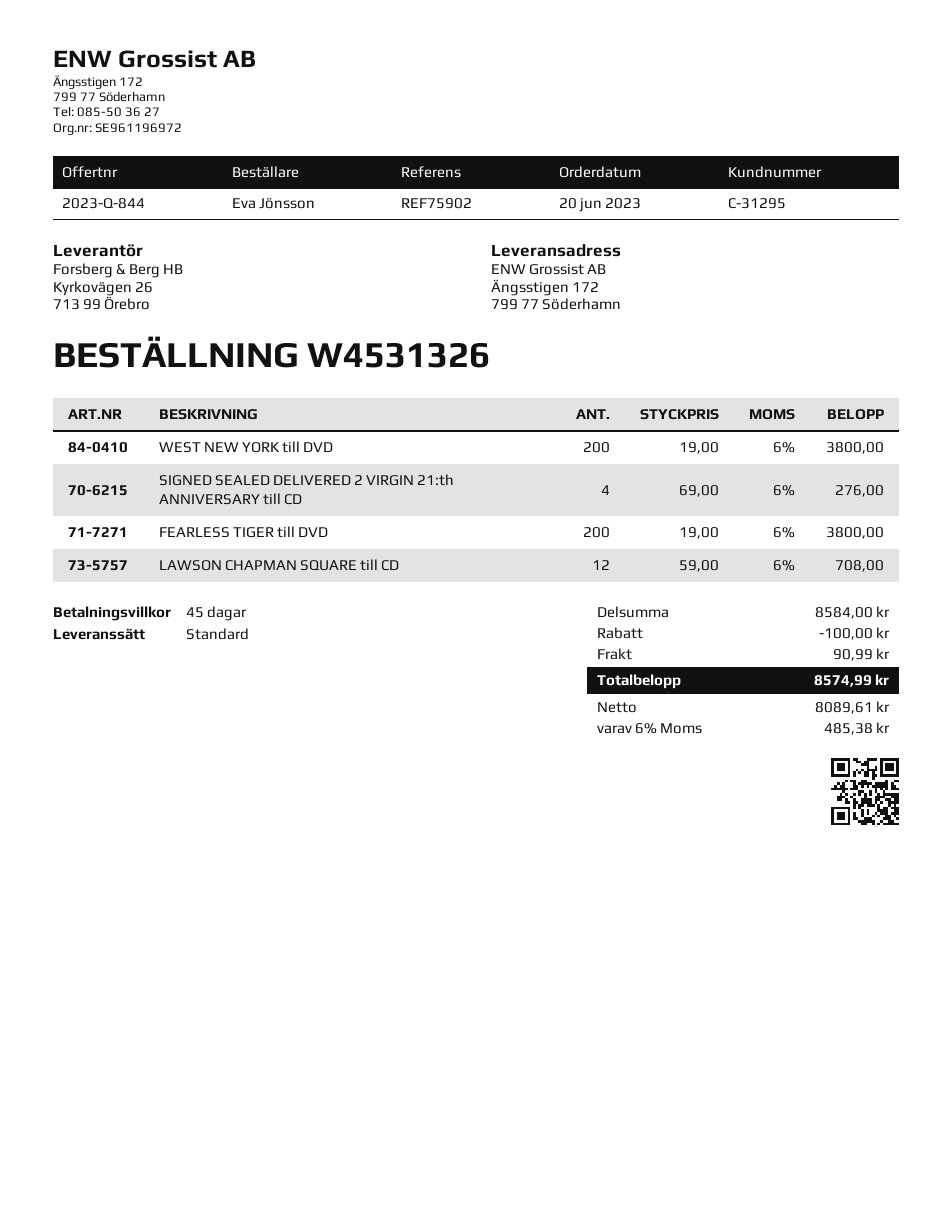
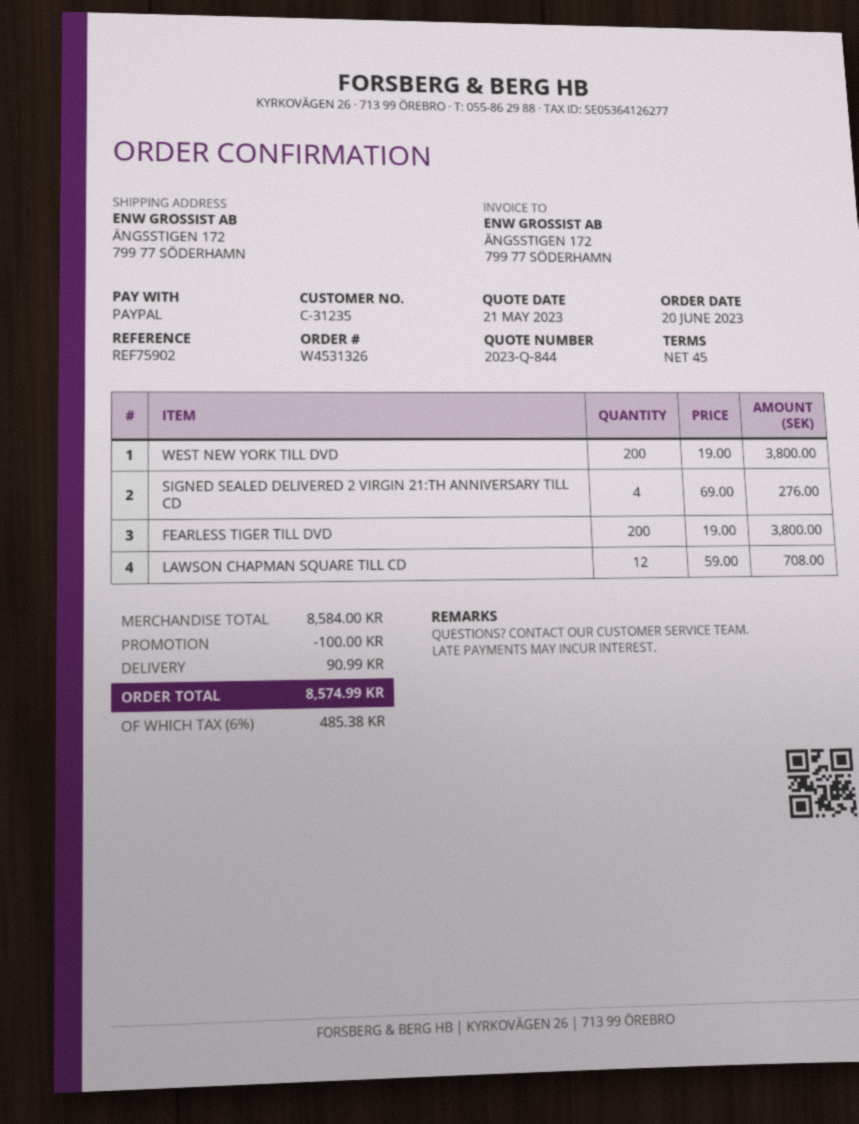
customer number: C-31295 -> C-31235

